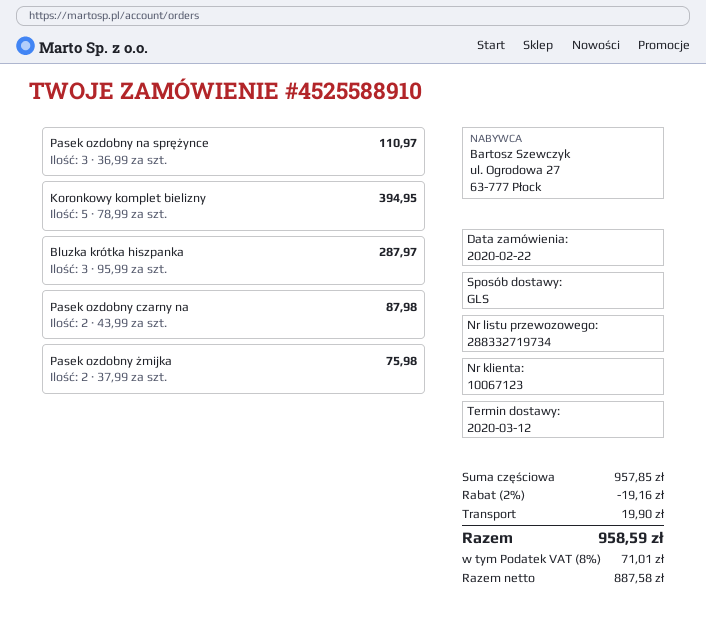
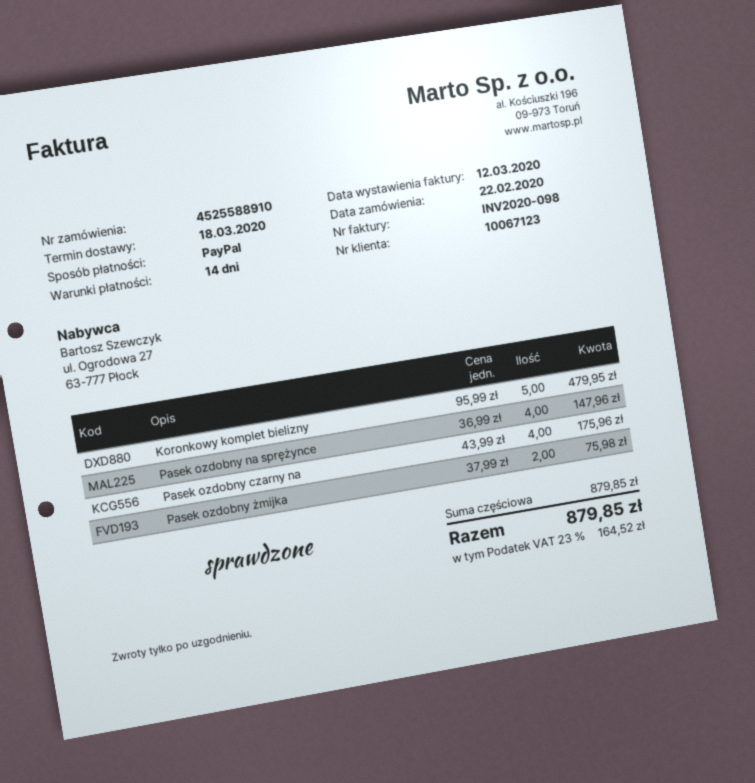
delivery date: 2020-03-12 -> 2020-03-18
Pasek ozdobny na sprężynce: 3 x 36.99 = 110.97 -> 4 x 36.99 = 147.96
Koronkowy komplet bielizny: 5 x 78.99 = 394.95 -> 5 x 95.99 = 479.95
Bluzka krótka hiszpanka: 3 x 95.99 = 287.97 -> none
Pasek ozdobny czarny na: 2 x 43.99 = 87.98 -> 4 x 43.99 = 175.96
subtotal: 957.85 -> 879.85
discount: 2% = 19.16 -> none
shipping: 19.90 -> none
tax: 8% = 71.01 -> 23% = 164.52
total: 958.59 -> 879.85

